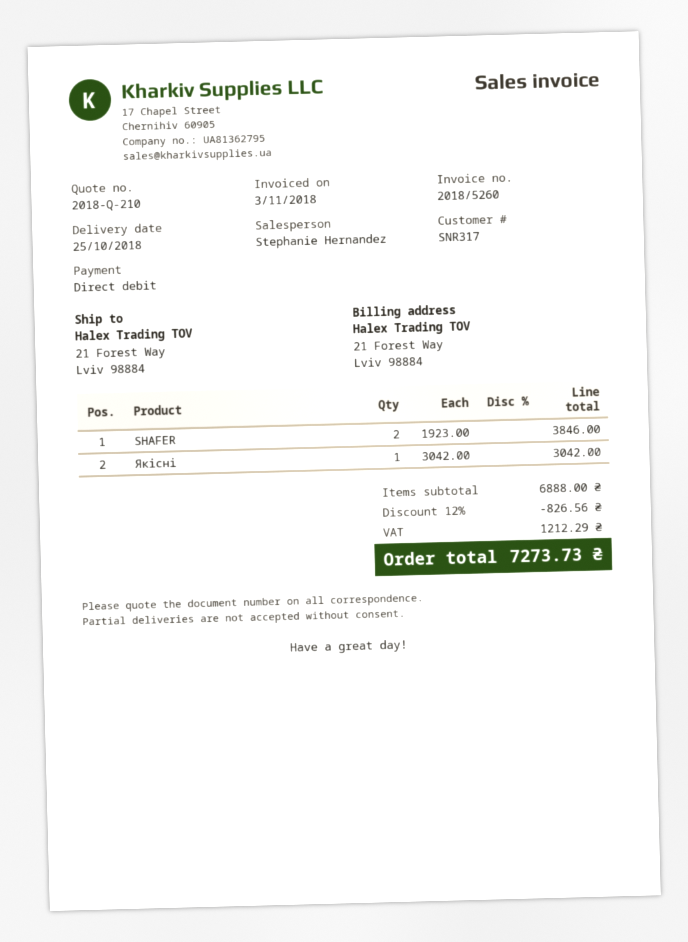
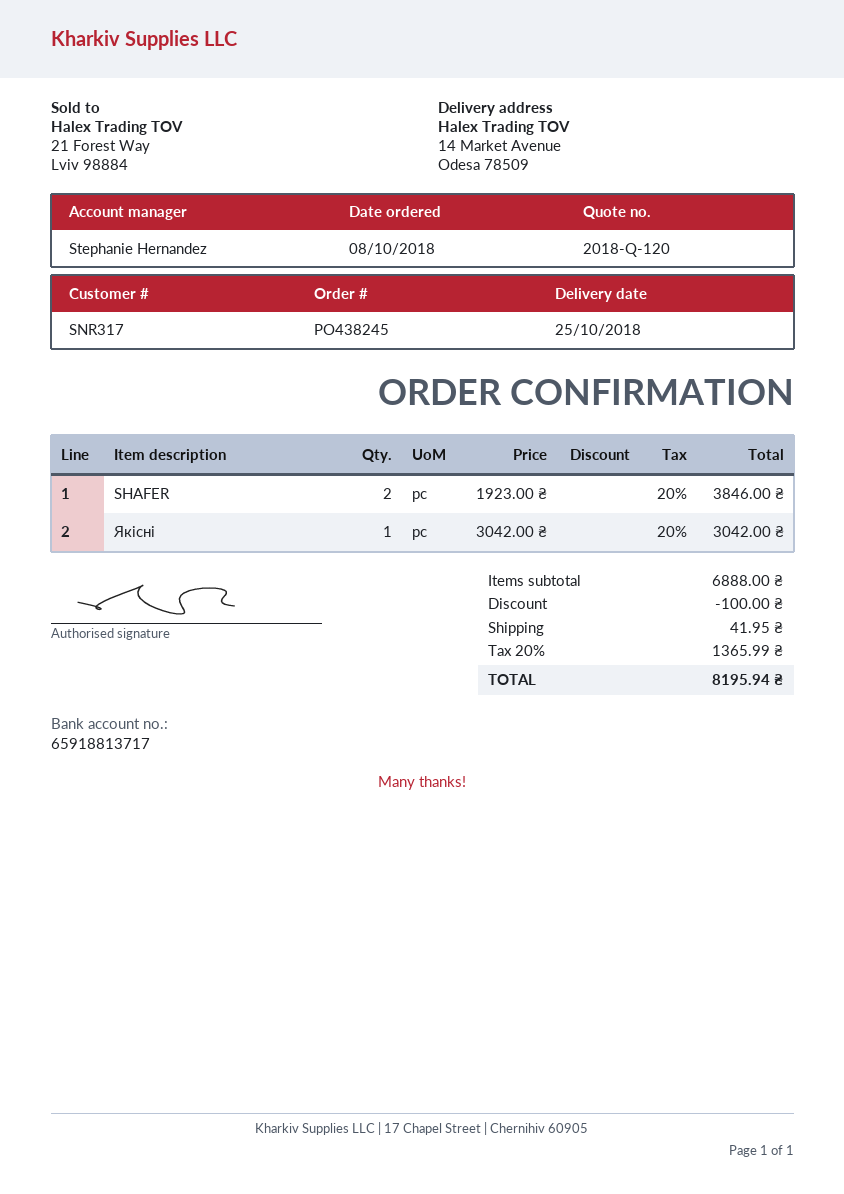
quote number: 2018-Q-210 -> 2018-Q-120
ship to: 21 Forest Way, Lviv 98884 -> 14 Market Avenue, Odesa 78509
discount: 826.56 -> 100.00
shipping: none -> 41.95
tax: 1212.29 -> 1365.99
total: 7273.73 -> 8195.94

